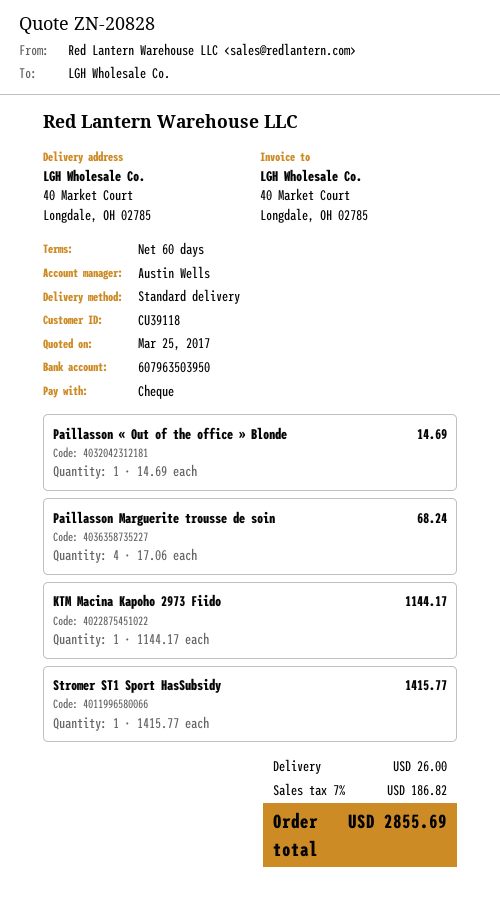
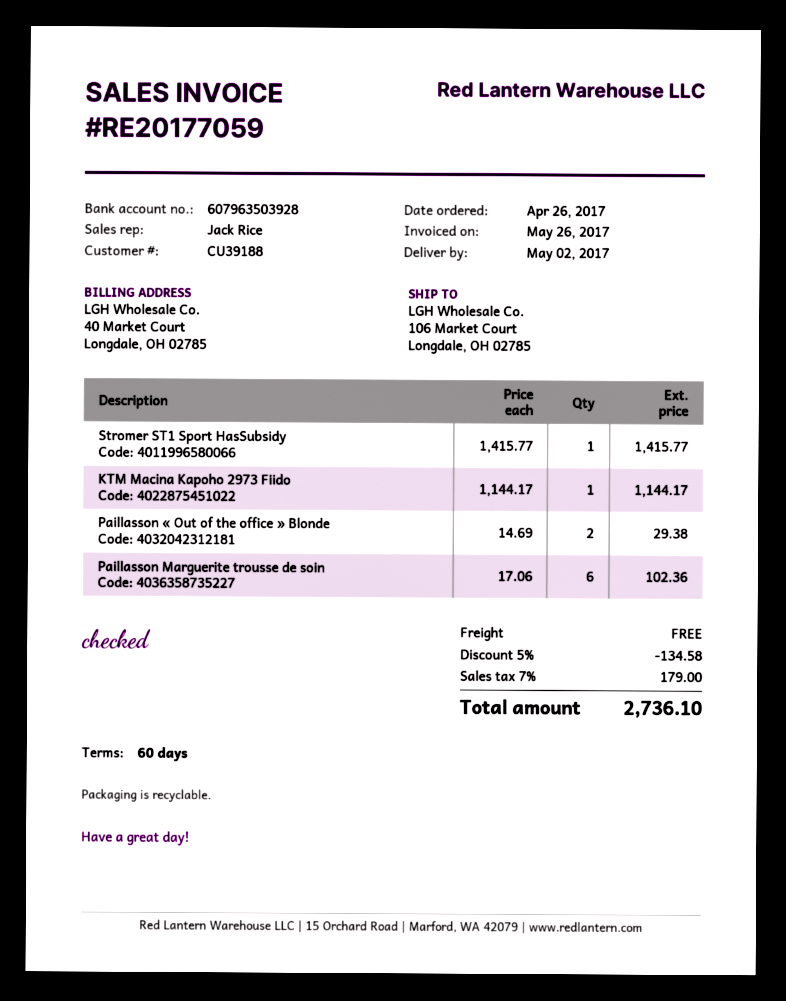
customer number: CU39118 -> CU39188
sales rep: Austin Wells -> Jack Rice
bank account: 607963503950 -> 607963503928
ship to: 40 Market Court, Longdale, OH 02785 -> 106 Market Court, Longdale, OH 02785
Paillasson « Out of the office » Blonde: 1 x 14.69 = 14.69 -> 2 x 14.69 = 29.38
Paillasson Marguerite trousse de soin: 4 x 17.06 = 68.24 -> 6 x 17.06 = 102.36
discount: none -> 5% = 134.58
shipping: 26.00 -> 0.00
tax: 7% = 186.82 -> 7% = 179.00
total: 2855.69 -> 2736.10

